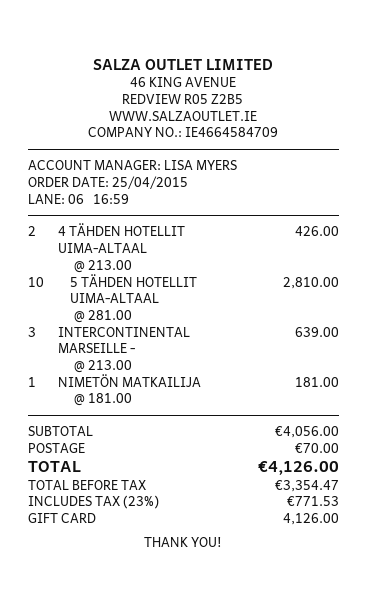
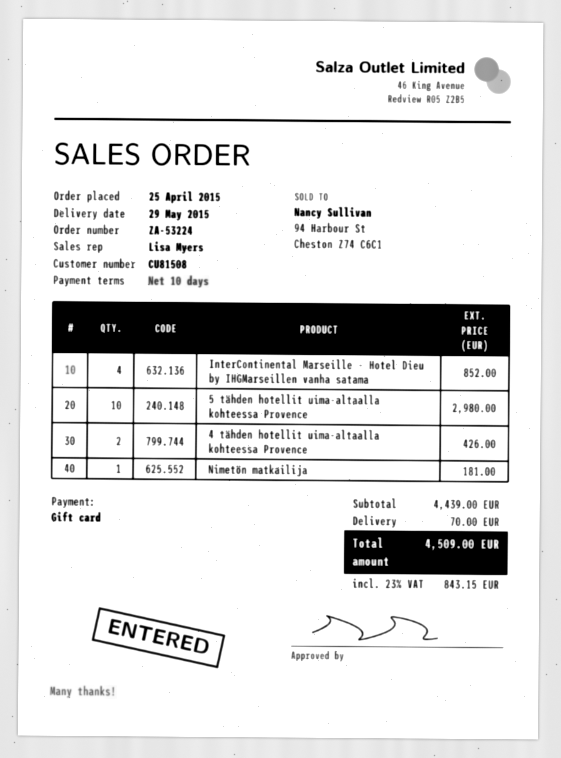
5 TÄHDEN HOTELLIT UIMA-ALTAAL: 10 for 2810.00 -> 10 for 2980.00
INTERCONTINENTAL MARSEILLE -: 3 for 639.00 -> 4 for 852.00
subtotal: 4056.00 -> 4439.00
tax: 23% = 771.53 -> 23% = 843.15
total: 4126.00 -> 4509.00

